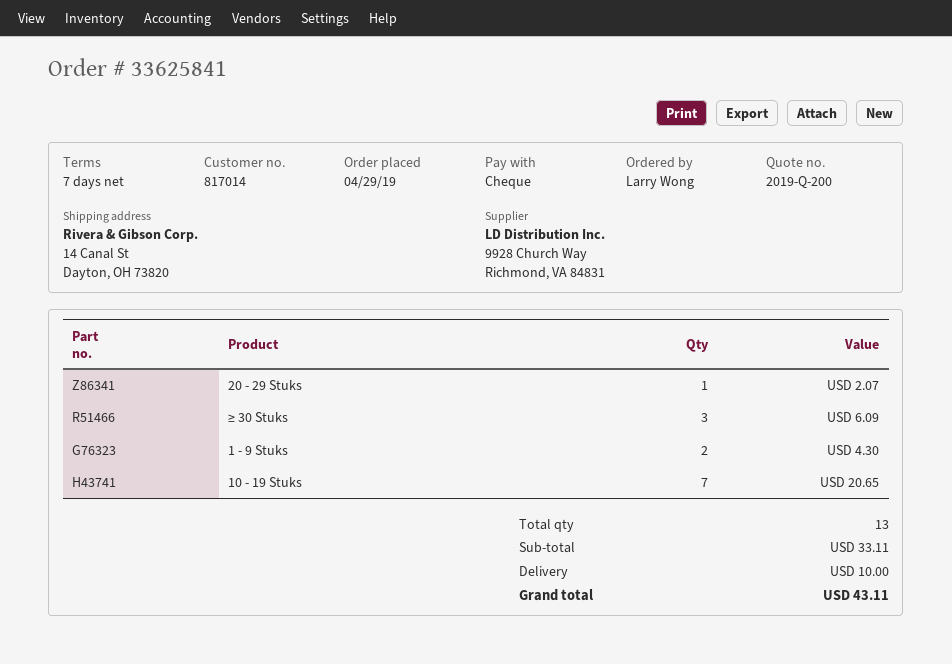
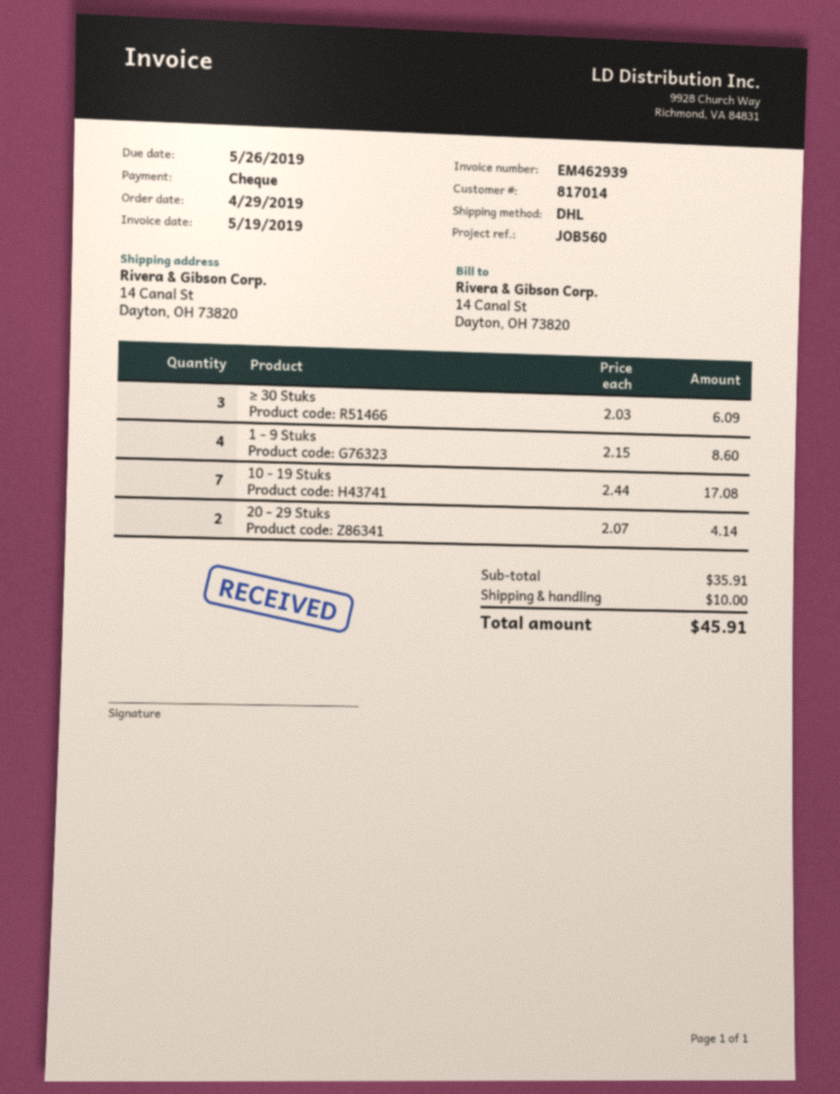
20 - 29 Stuks: 1 for 2.07 -> 2 for 4.14
1 - 9 Stuks: 2 for 4.30 -> 4 for 8.60
10 - 19 Stuks: 7 for 20.65 -> 7 for 17.08
subtotal: 33.11 -> 35.91
total: 43.11 -> 45.91

